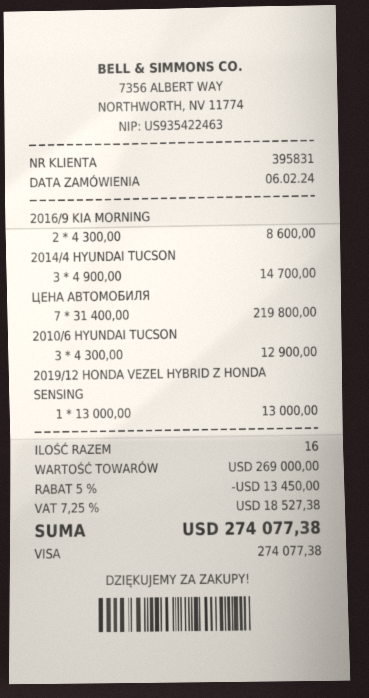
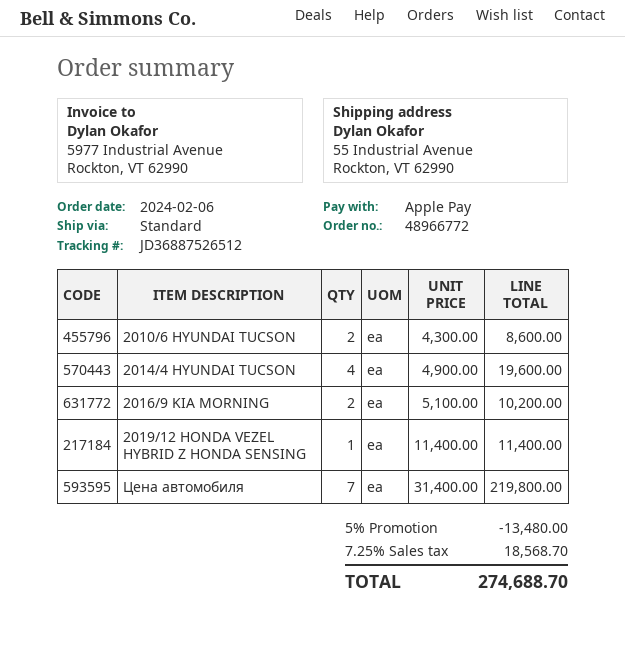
payment method: Visa -> Apple Pay
2016/9 KIA MORNING: 2 x 4300.00 = 8600.00 -> 2 x 5100.00 = 10200.00
2014/4 HYUNDAI TUCSON: 3 x 4900.00 = 14700.00 -> 4 x 4900.00 = 19600.00
2010/6 HYUNDAI TUCSON: 3 x 4300.00 = 12900.00 -> 2 x 4300.00 = 8600.00
2019/12 HONDA VEZEL HYBRID Z HONDA SENSING: 1 x 13000.00 = 13000.00 -> 1 x 11400.00 = 11400.00
discount: 5% = 13450.00 -> 5% = 13480.00
tax: 7.25% = 18527.38 -> 7.25% = 18568.70
total: 274077.38 -> 274688.70

